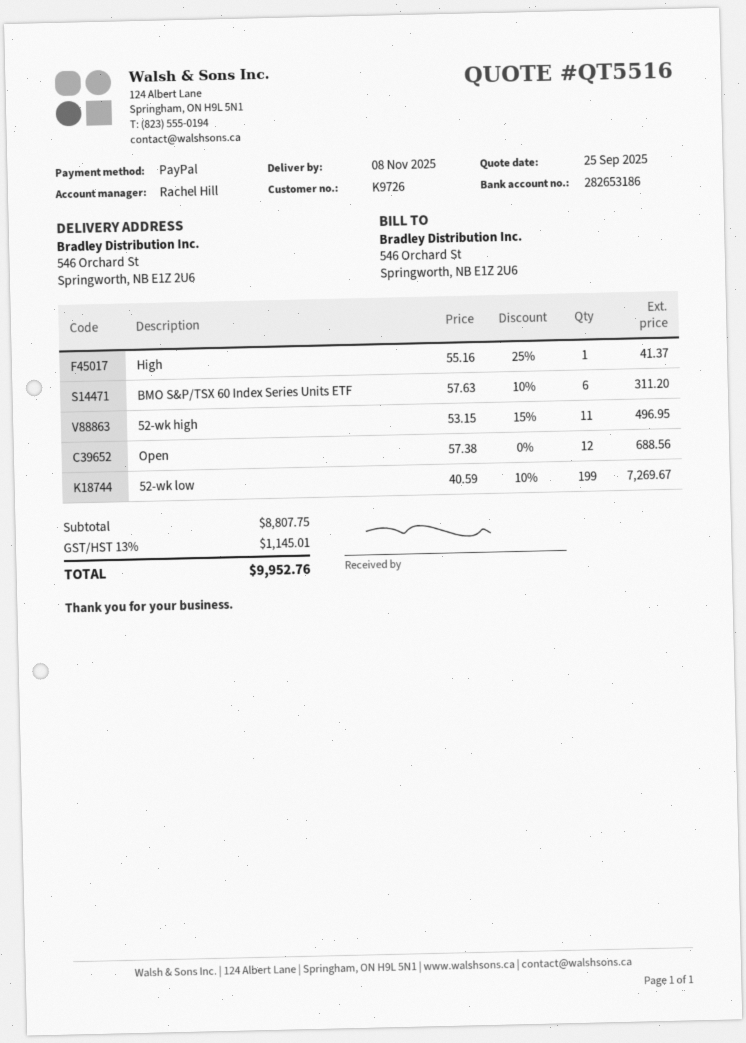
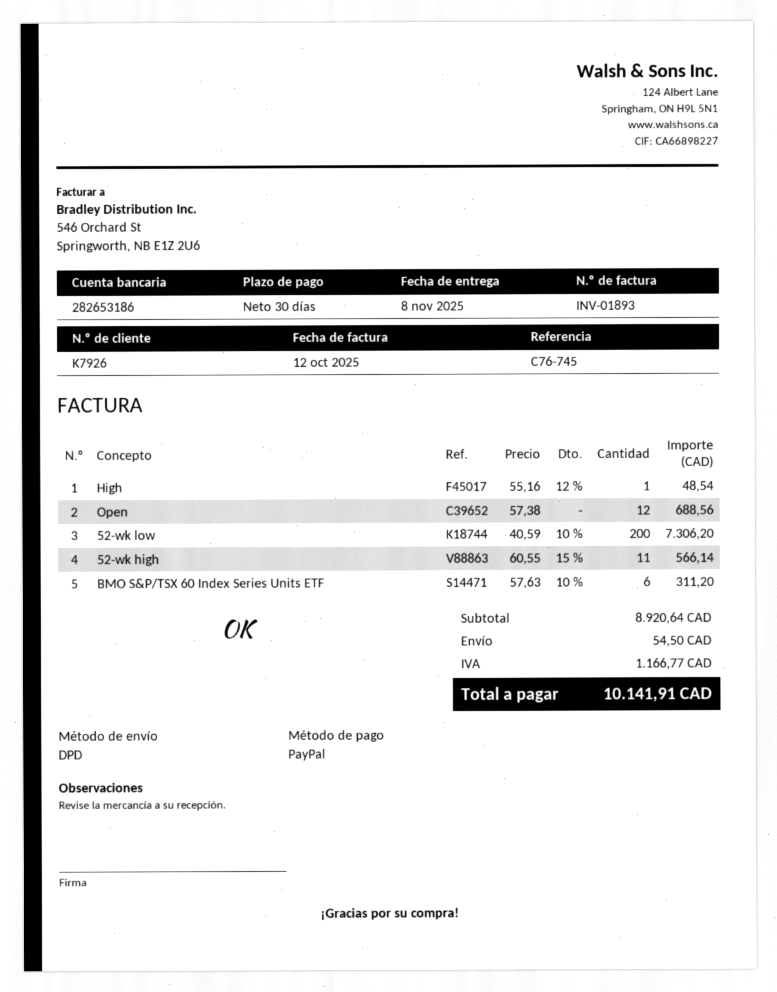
customer number: K9726 -> K7926
High: 1 x 55.16 - 25% = 41.37 -> 1 x 55.16 - 12% = 48.54
52-wk high: 11 x 53.15 - 15% = 496.95 -> 11 x 60.55 - 15% = 566.14
52-wk low: 199 x 40.59 - 10% = 7269.67 -> 200 x 40.59 - 10% = 7306.20
subtotal: 8807.75 -> 8920.64
shipping: none -> 54.50
tax: 1145.01 -> 1166.77
total: 9952.76 -> 10141.91

